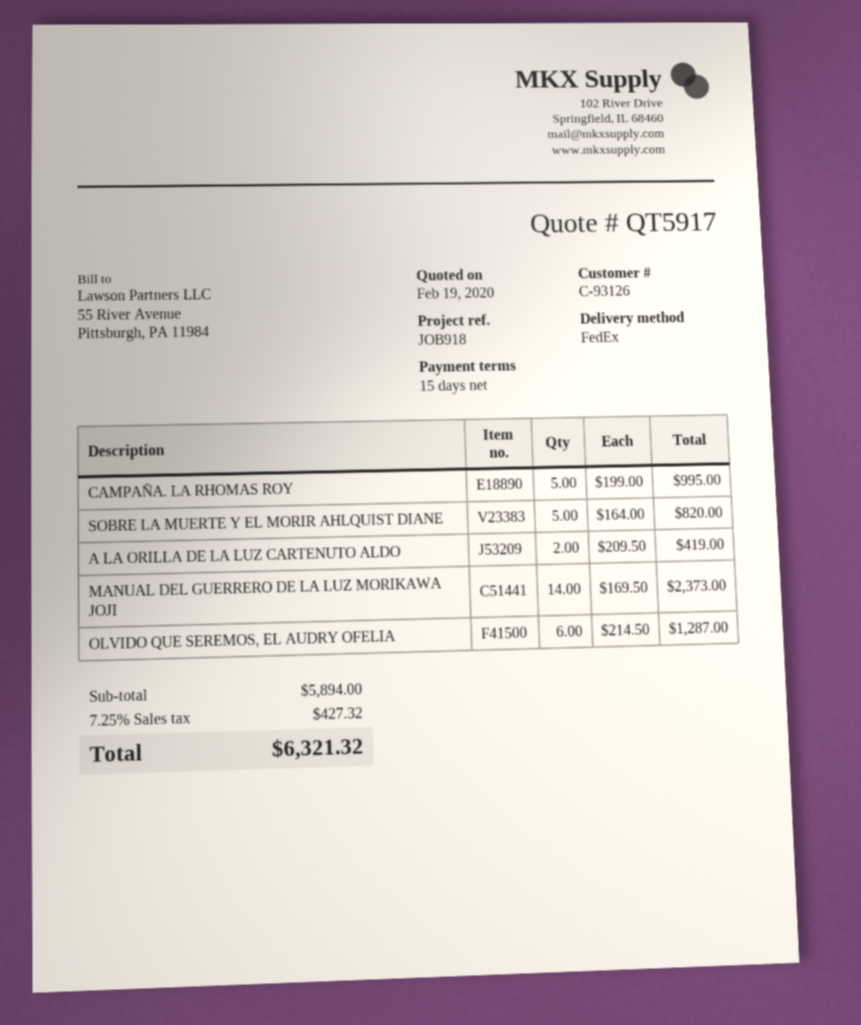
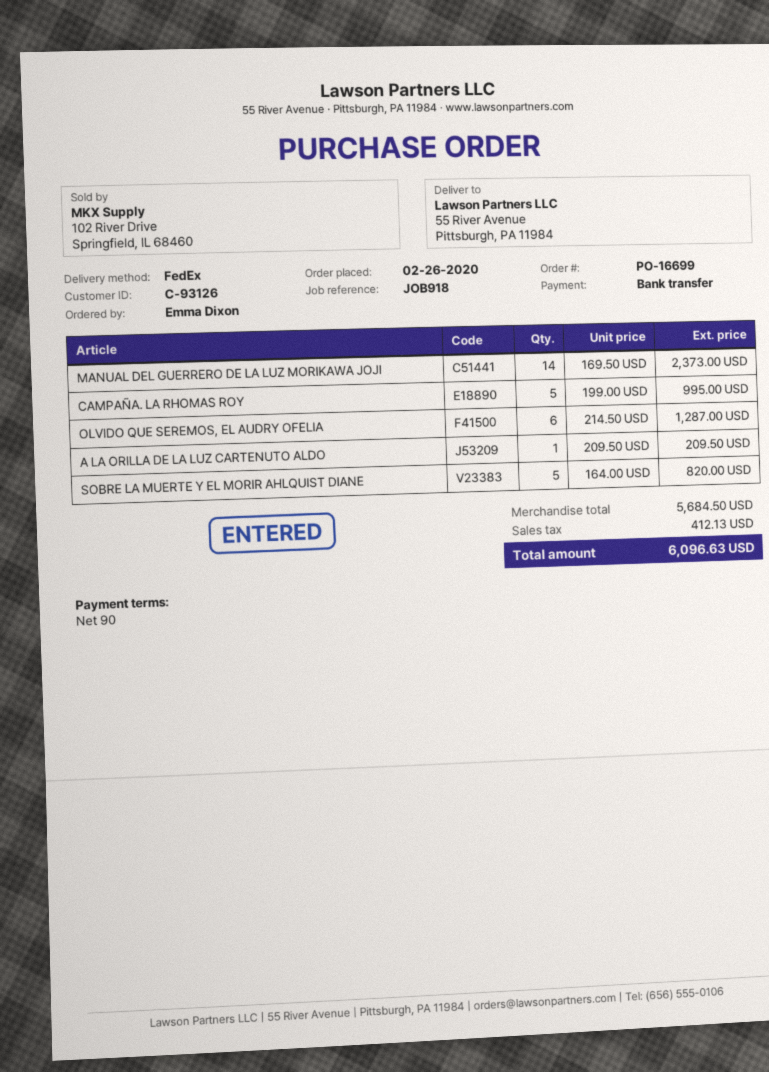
payment terms: 15 days -> 90 days
A LA ORILLA DE LA LUZ CARTENUTO ALDO: 2 x 209.50 = 419.00 -> 1 x 209.50 = 209.50
subtotal: 5894.00 -> 5684.50
tax: 427.32 -> 412.13
total: 6321.32 -> 6096.63

